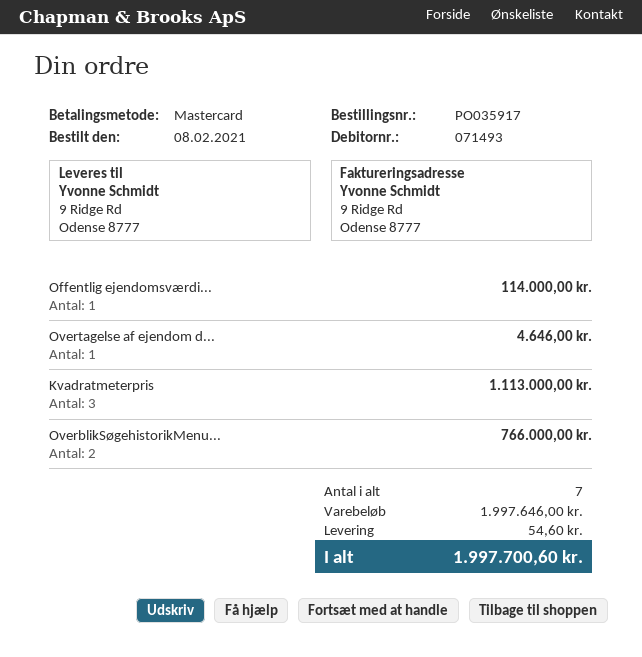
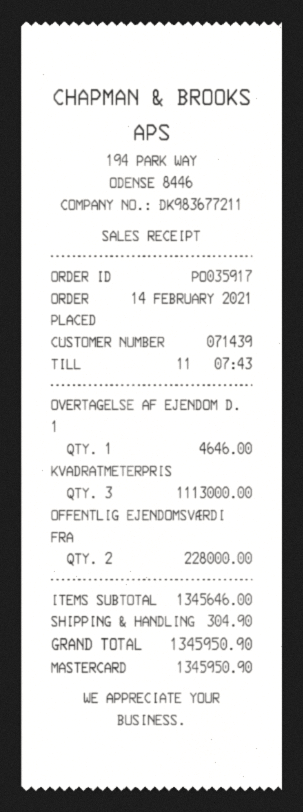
order date: 2021-02-08 -> 2021-02-14
customer number: 071493 -> 071439
Offentlig ejendomsværdi...: 1 for 114000.00 -> 2 for 228000.00
OverblikSøgehistorikMenu...: 2 for 766000.00 -> none
subtotal: 1997646.00 -> 1345646.00
shipping: 54.60 -> 304.90
total: 1997700.60 -> 1345950.90

